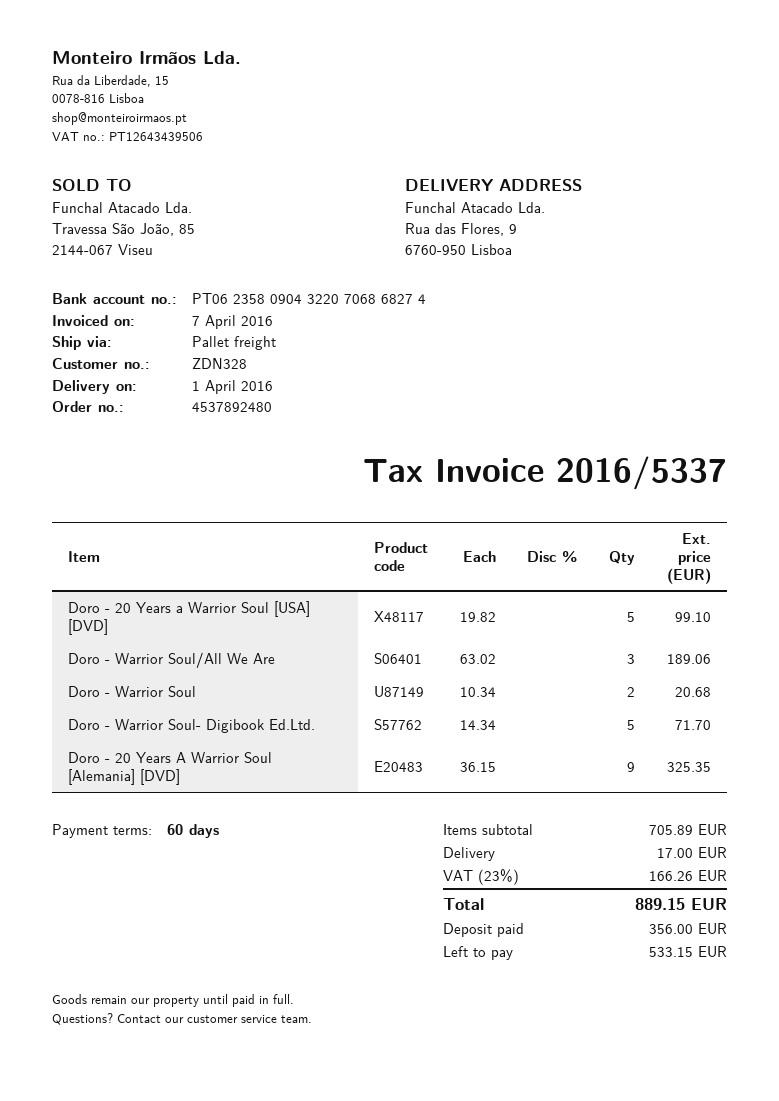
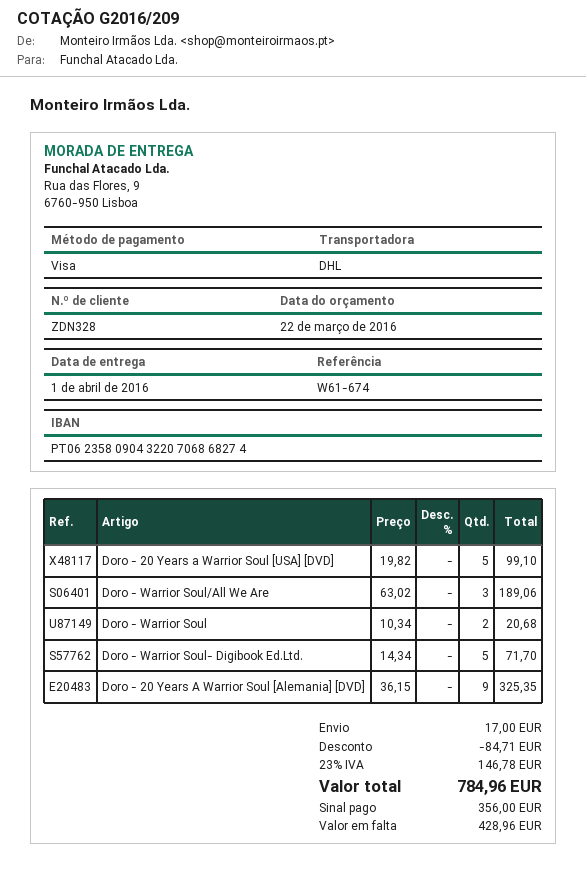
shipping method: pallet freight -> DHL
discount: none -> 84.71
tax: 23% = 166.26 -> 23% = 146.78
total: 889.15 -> 784.96
balance: 533.15 -> 428.96

